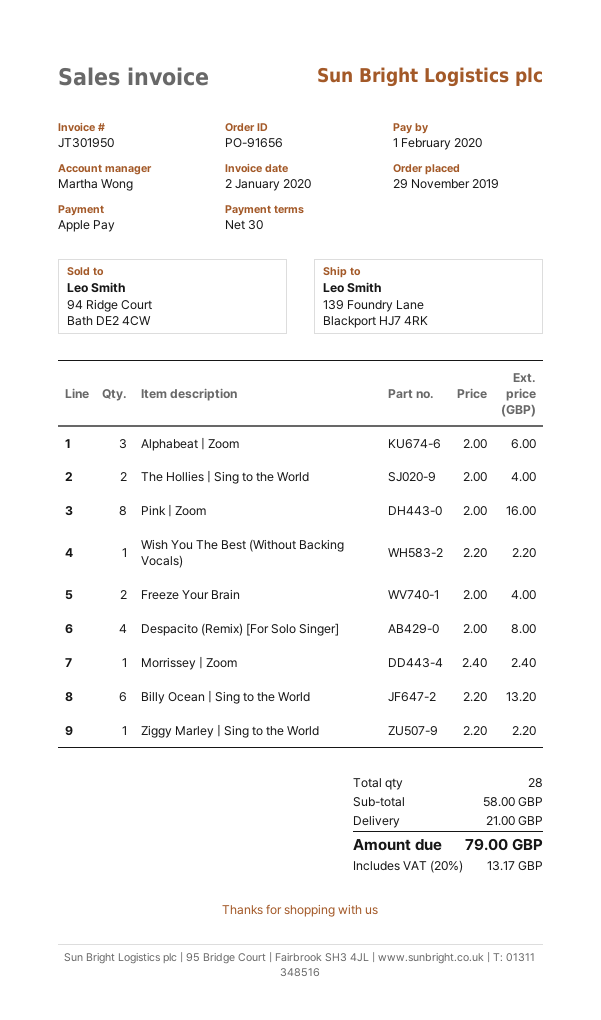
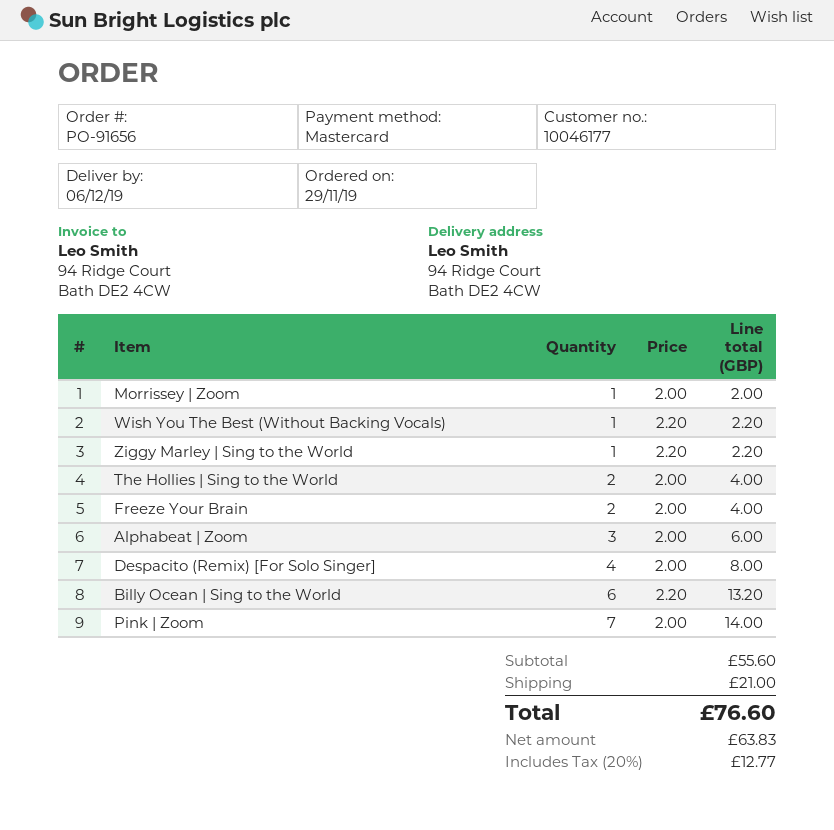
payment method: Apple Pay -> Mastercard
ship to: 139 Foundry Lane, Blackport HJ7 4RK -> 94 Ridge Court, Bath DE2 4CW
Pink | Zoom: 8 x 2.00 = 16.00 -> 7 x 2.00 = 14.00
Morrissey | Zoom: 1 x 2.40 = 2.40 -> 1 x 2.00 = 2.00
subtotal: 58.00 -> 55.60
tax: 20% = 13.17 -> 20% = 12.77
total: 79.00 -> 76.60

